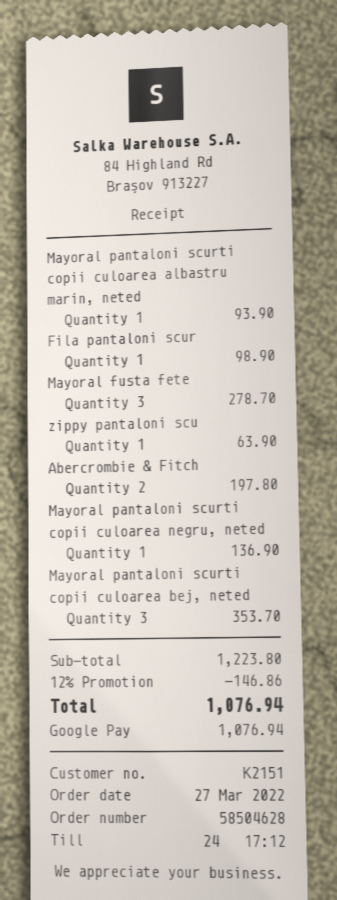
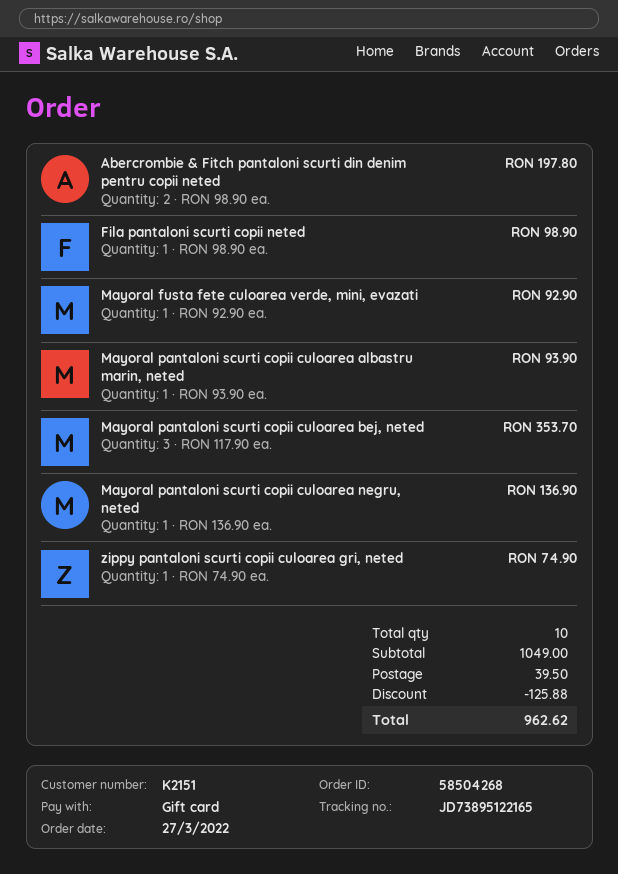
order number: 58504628 -> 58504268
payment method: Google Pay -> gift card
Mayoral fusta fete: 3 for 278.70 -> 1 for 92.90
zippy pantaloni scu: 1 for 63.90 -> 1 for 74.90
subtotal: 1223.80 -> 1049.00
discount: 146.86 -> 125.88
shipping: none -> 39.50
total: 1076.94 -> 962.62

